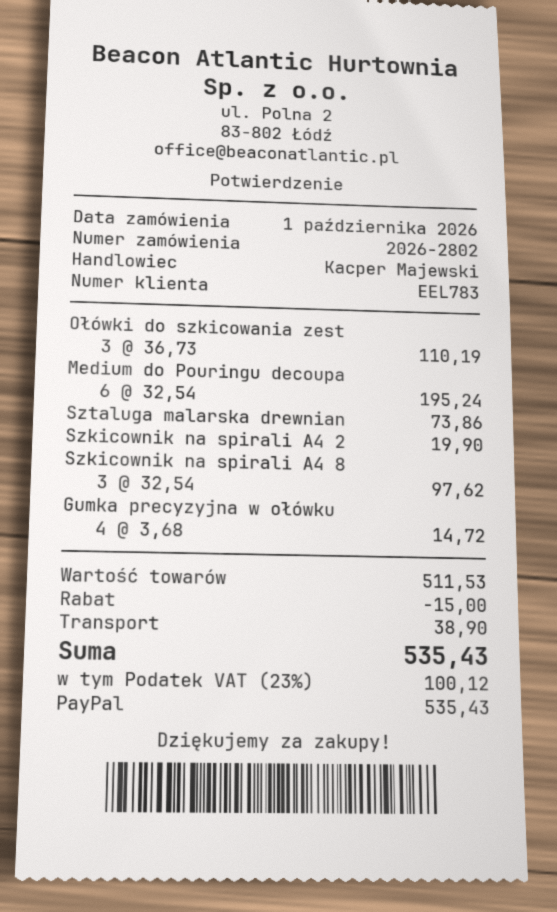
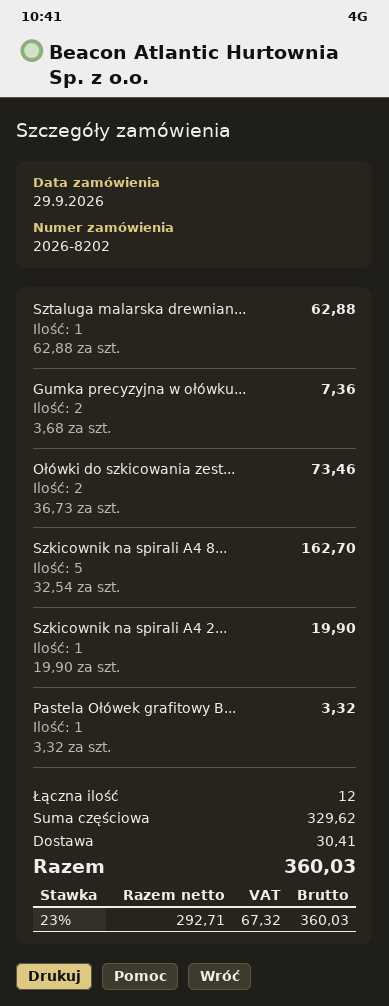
order number: 2026-2802 -> 2026-8202
order date: 2026-10-01 -> 2026-09-29
Ołówki do szkicowania zest: 3 x 36.73 = 110.19 -> 2 x 36.73 = 73.46
Medium do Pouringu decoupa: 6 x 32.54 = 195.24 -> none
Sztaluga malarska drewnian: 1 x 73.86 = 73.86 -> 1 x 62.88 = 62.88
Szkicownik na spirali A4 8: 3 x 32.54 = 97.62 -> 5 x 32.54 = 162.70
Gumka precyzyjna w ołówku: 4 x 3.68 = 14.72 -> 2 x 3.68 = 7.36
Pastela Ołówek grafitowy B...: none -> 1 x 3.32 = 3.32
subtotal: 511.53 -> 329.62
discount: 15.00 -> none
shipping: 38.90 -> 30.41
tax: 23% = 100.12 -> 23% = 67.32
total: 535.43 -> 360.03

